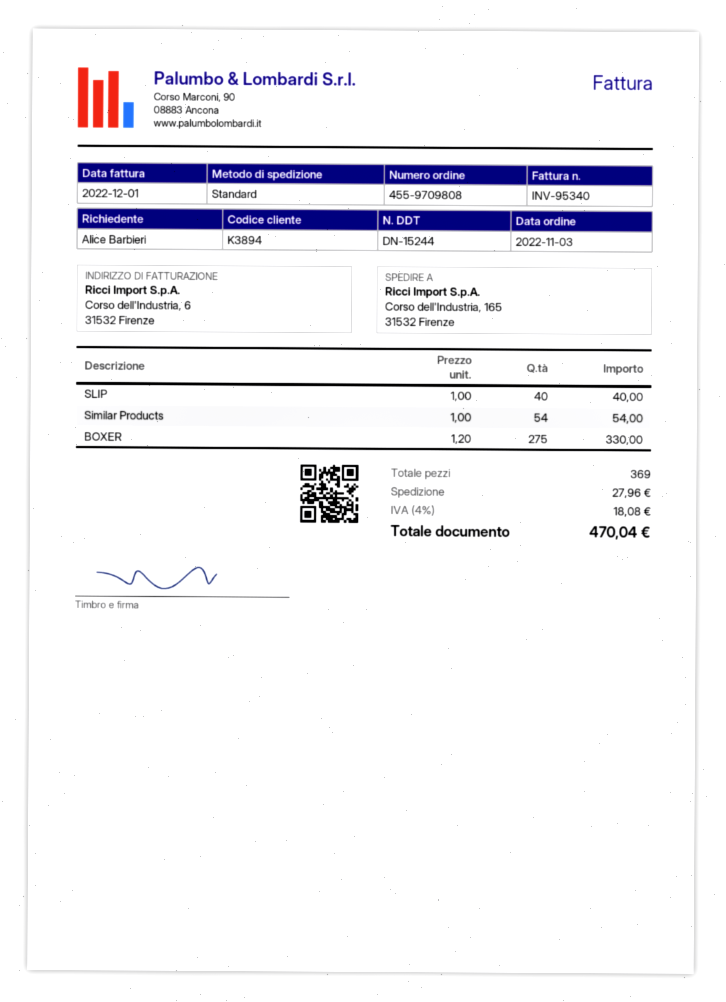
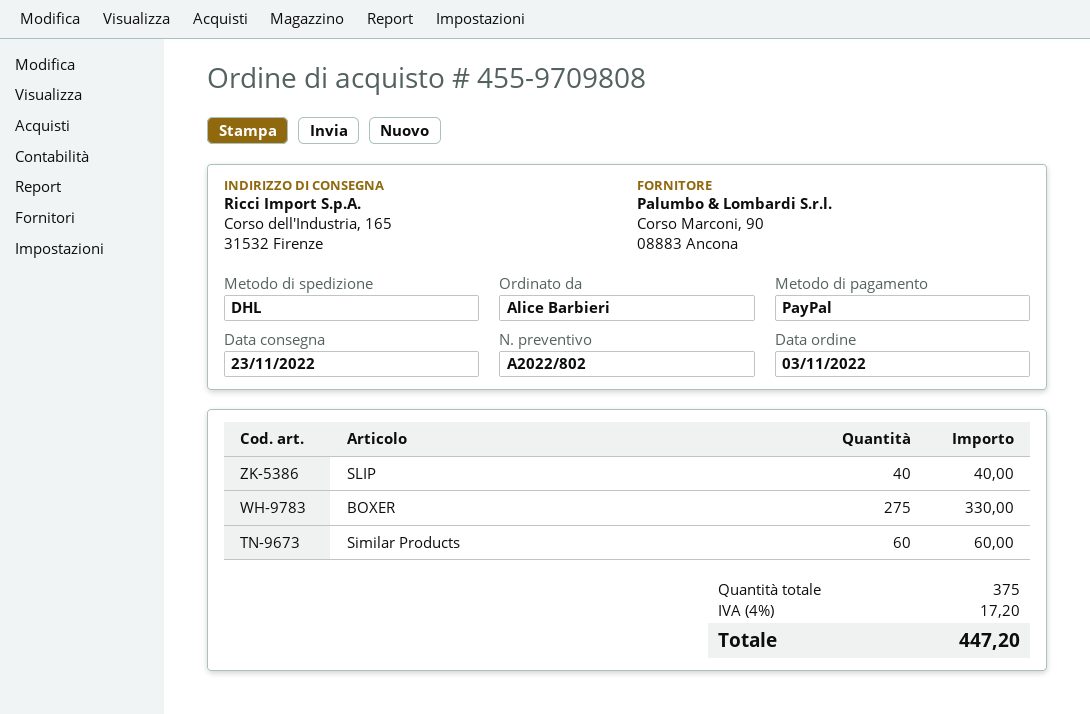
shipping method: standard -> DHL
Similar Products: 54 for 54.00 -> 60 for 60.00
total quantity: 369 -> 375
shipping: 27.96 -> none
tax: 4% = 18.08 -> 4% = 17.20
total: 470.04 -> 447.20

